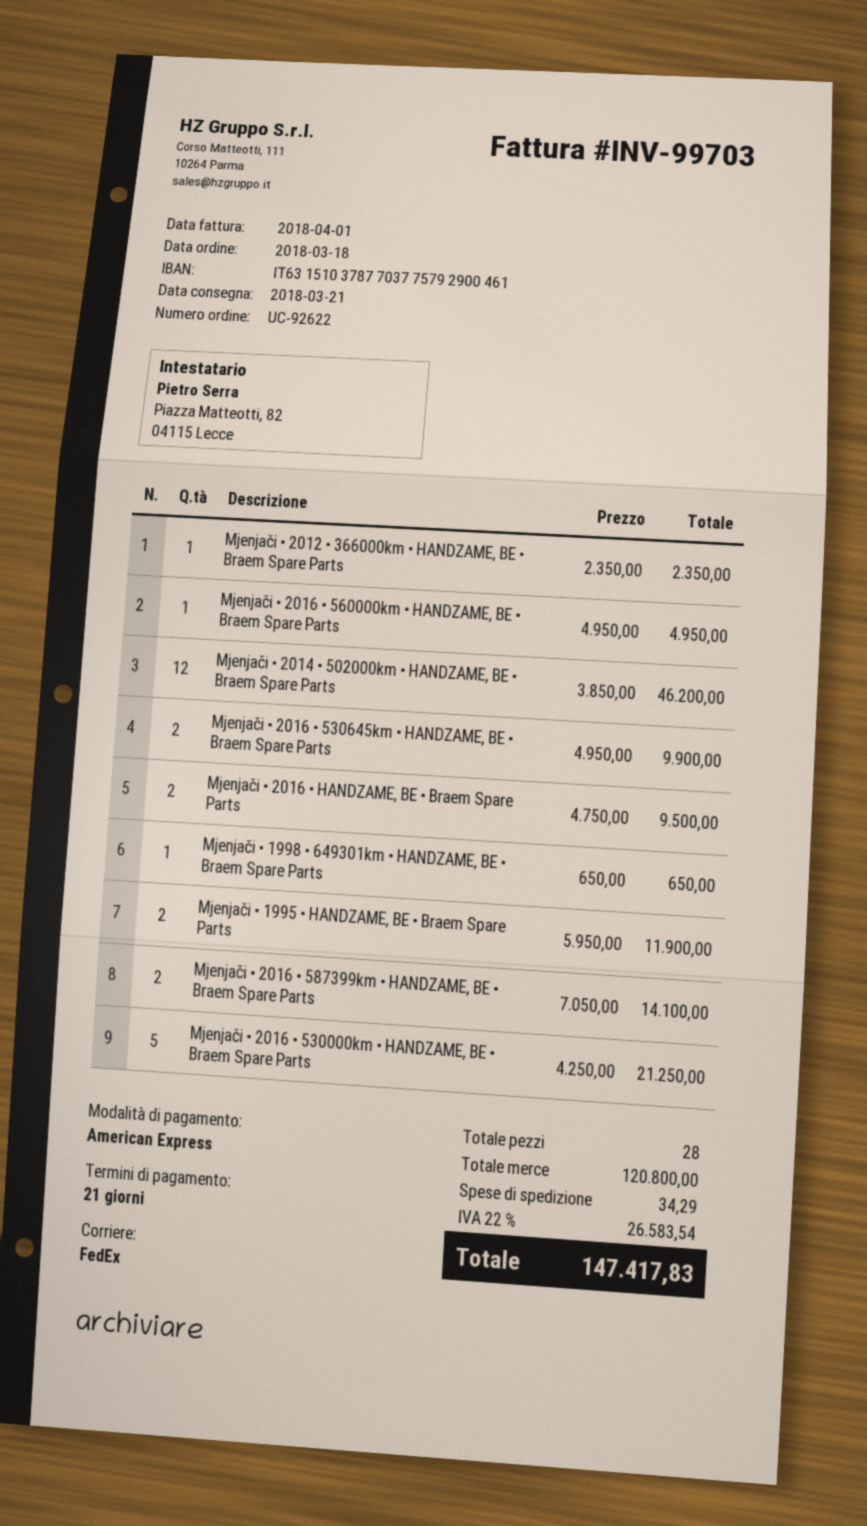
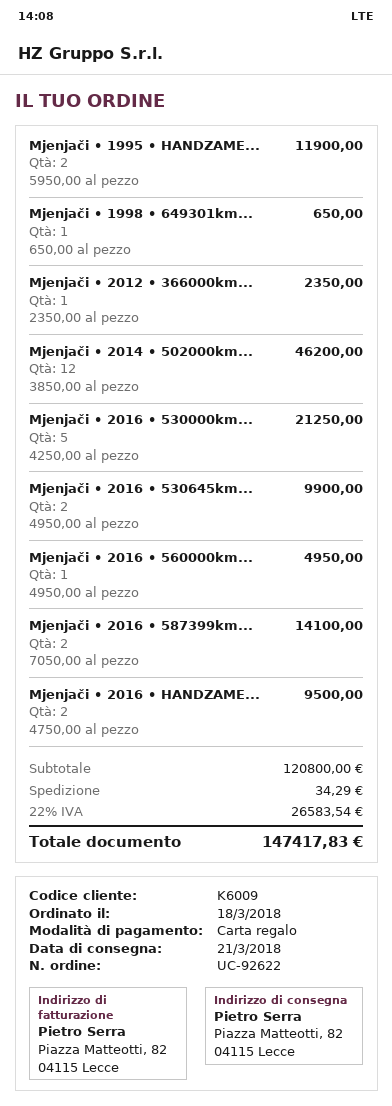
payment method: American Express -> gift card

